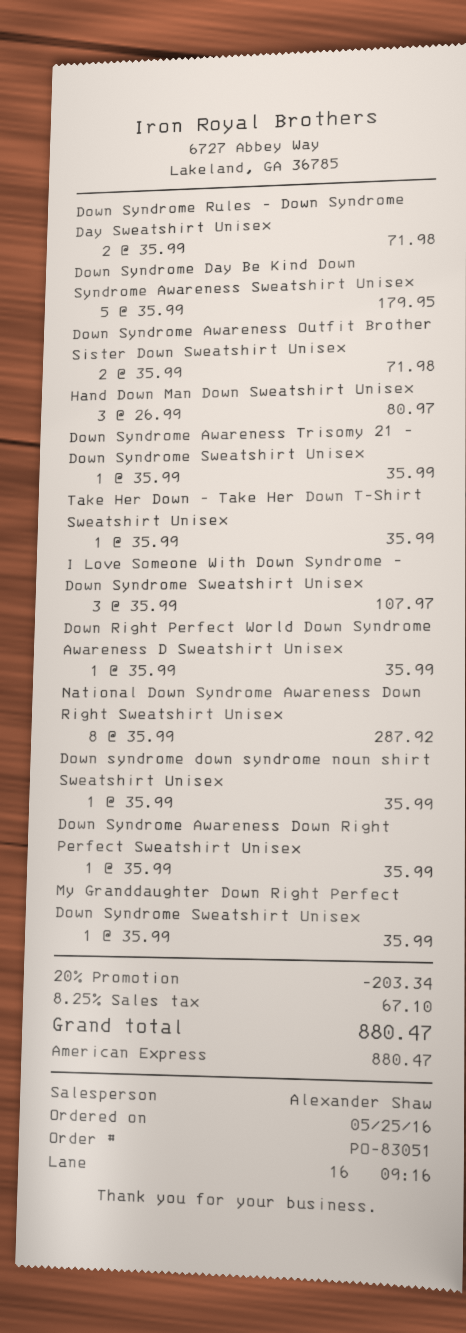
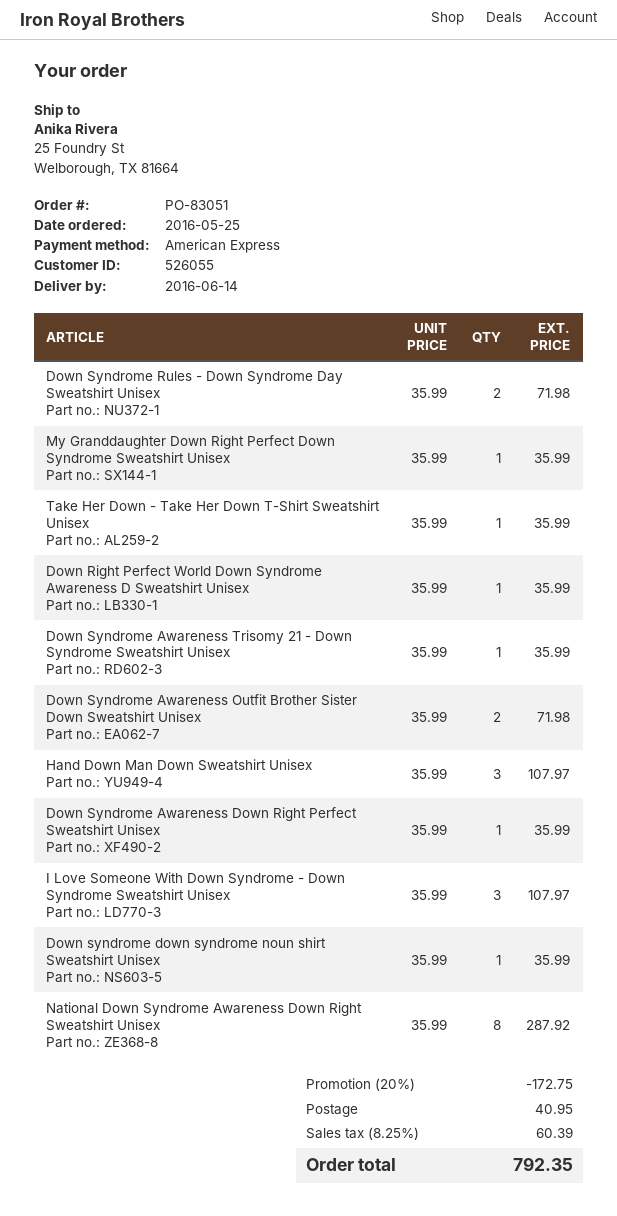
Down Syndrome Day Be Kind Down Syndrome Awareness Sweatshirt Unisex: 5 x 35.99 = 179.95 -> none
Hand Down Man Down Sweatshirt Unisex: 3 x 26.99 = 80.97 -> 3 x 35.99 = 107.97
discount: 20% = 203.34 -> 20% = 172.75
shipping: none -> 40.95
tax: 8.25% = 67.10 -> 8.25% = 60.39
total: 880.47 -> 792.35

